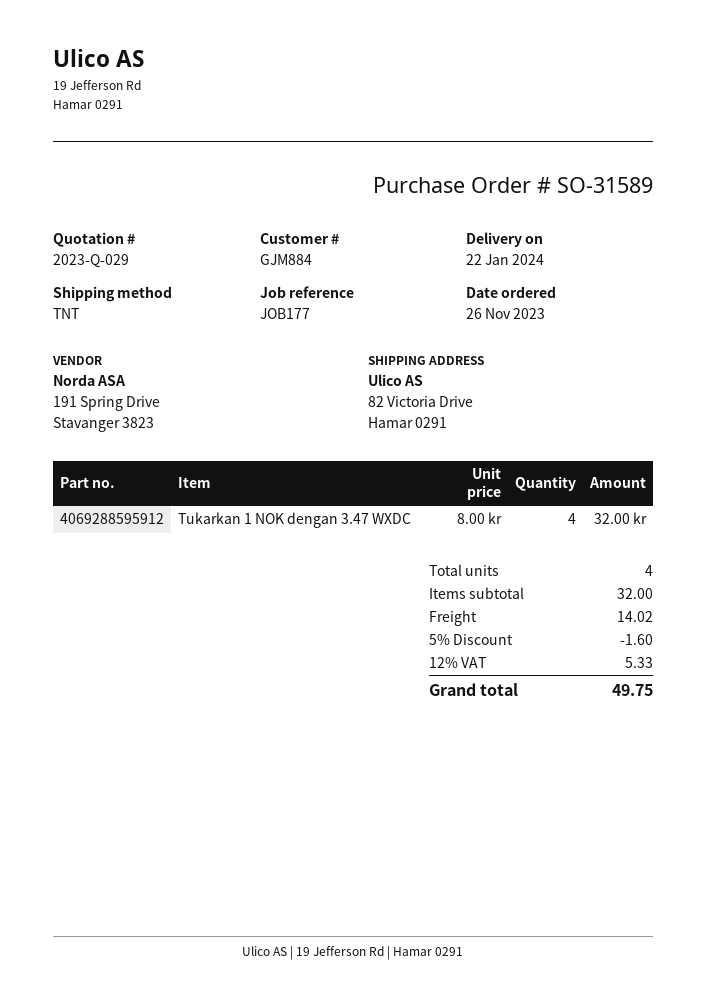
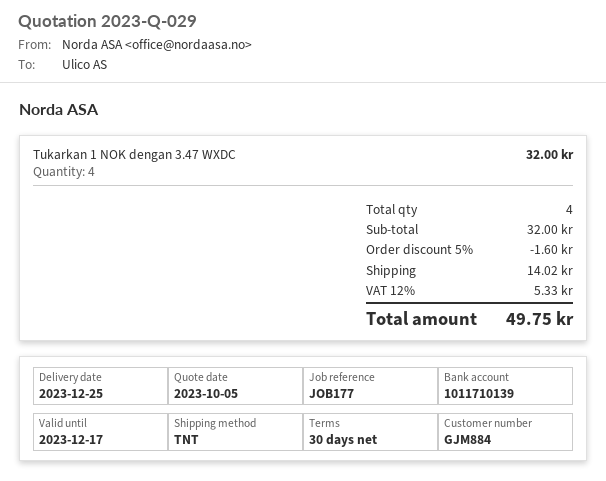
delivery date: 2024-01-22 -> 2023-12-25

